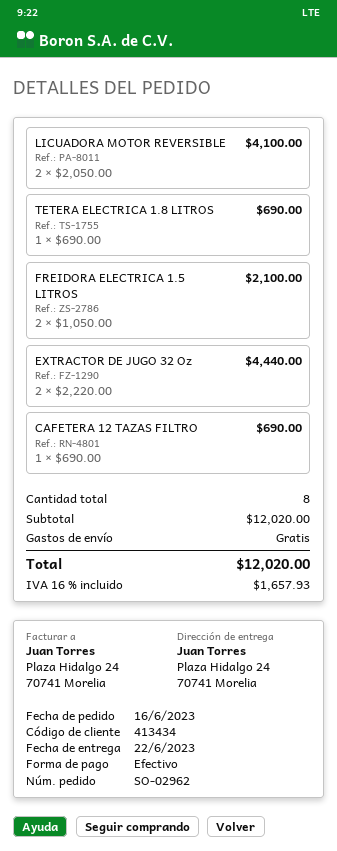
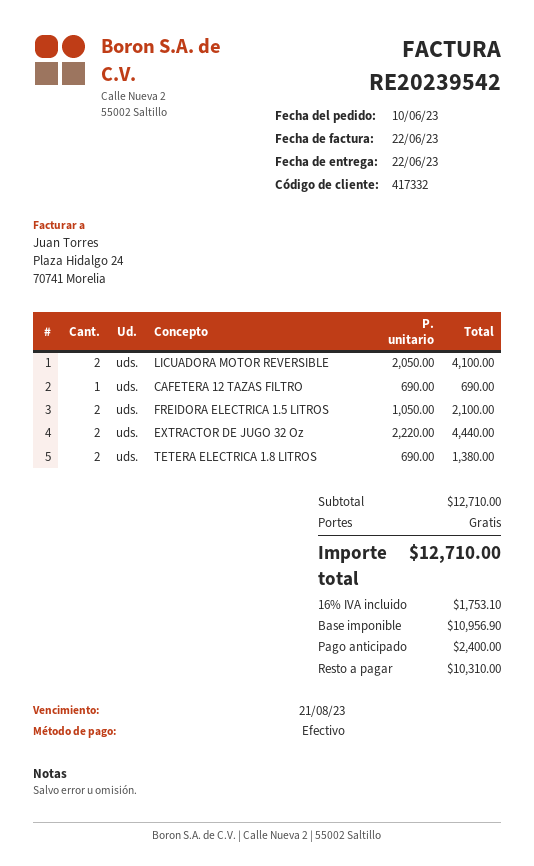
order date: 2023-06-16 -> 2023-06-10
customer number: 413434 -> 417332
TETERA ELECTRICA 1.8 LITROS: 1 x 690.00 = 690.00 -> 2 x 690.00 = 1380.00
subtotal: 12020.00 -> 12710.00
tax: 16% = 1657.93 -> 16% = 1753.10
total: 12020.00 -> 12710.00

